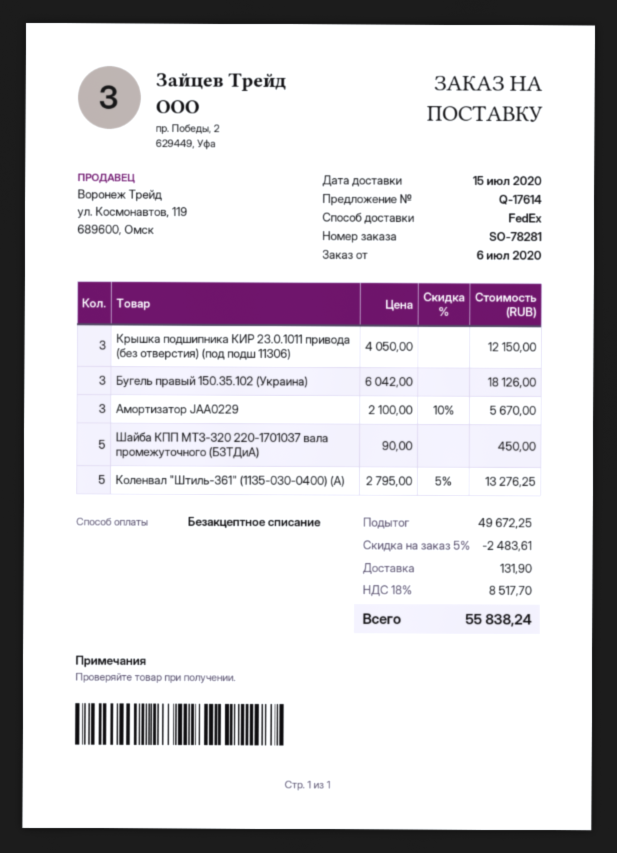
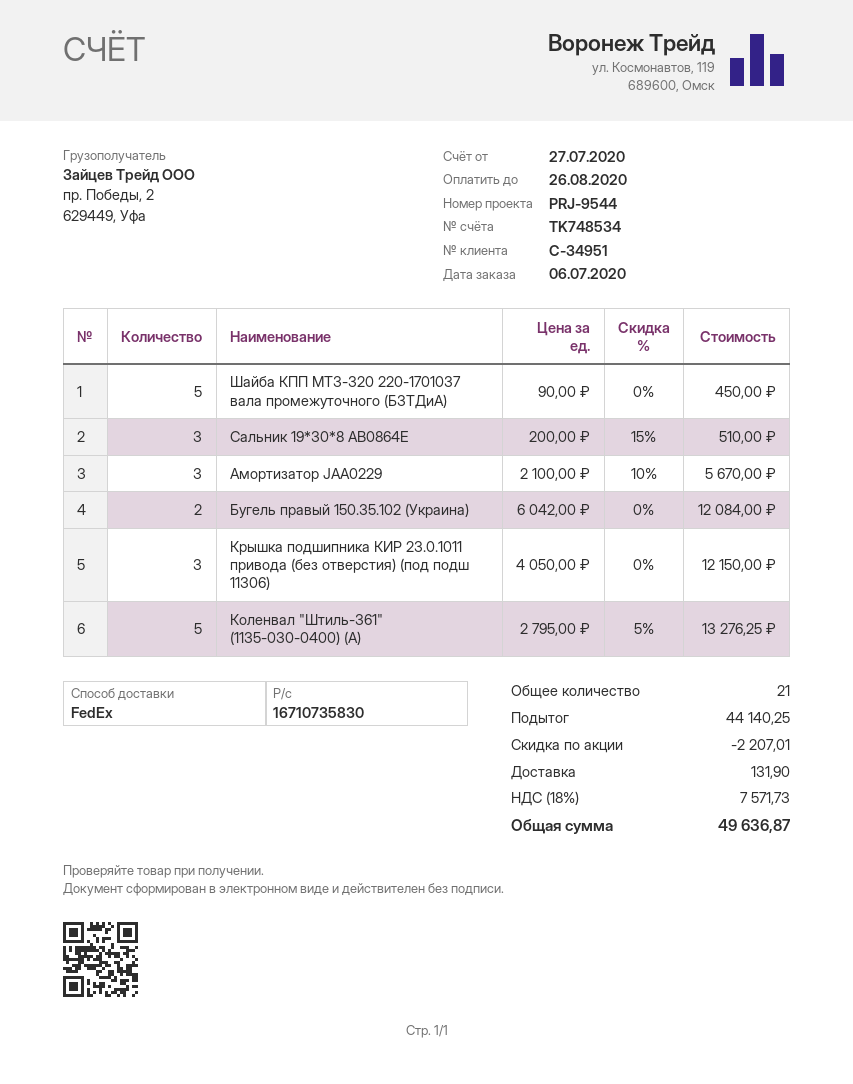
Бугель правый 150.35.102 (Украина): 3 x 6042.00 = 18126.00 -> 2 x 6042.00 = 12084.00
Сальник 19*30*8 AB0864E: none -> 3 x 200.00 - 15% = 510.00
subtotal: 49672.25 -> 44140.25
discount: 2483.61 -> 2207.01
tax: 18% = 8517.70 -> 18% = 7571.73
total: 55838.24 -> 49636.87

